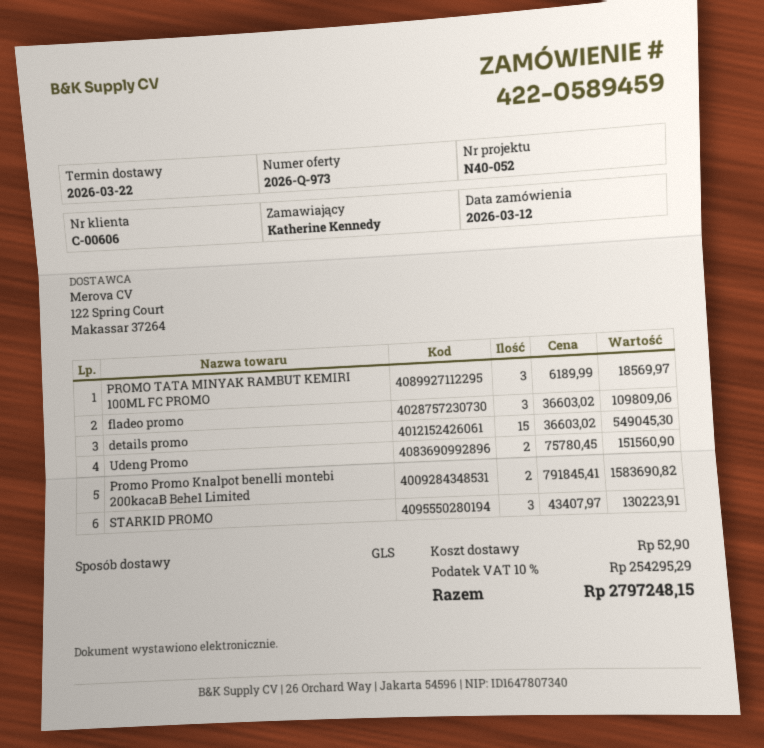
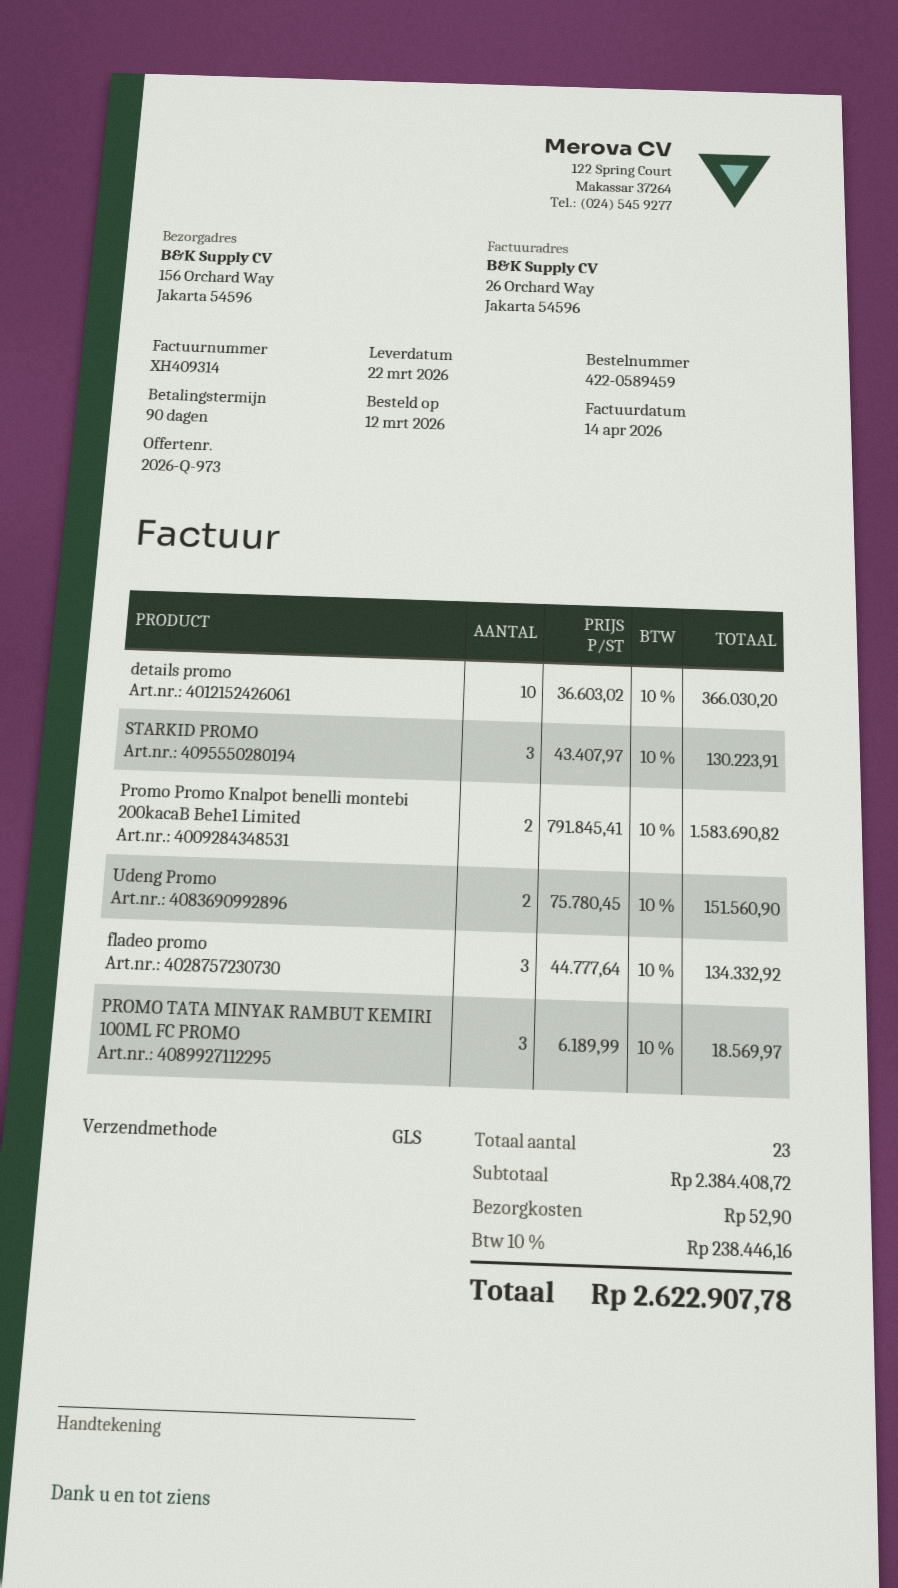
fladeo promo: 3 x 36603.02 = 109809.06 -> 3 x 44777.64 = 134332.92
details promo: 15 x 36603.02 = 549045.30 -> 10 x 36603.02 = 366030.20
tax: 10% = 254295.29 -> 10% = 238446.16
total: 2797248.15 -> 2622907.78

